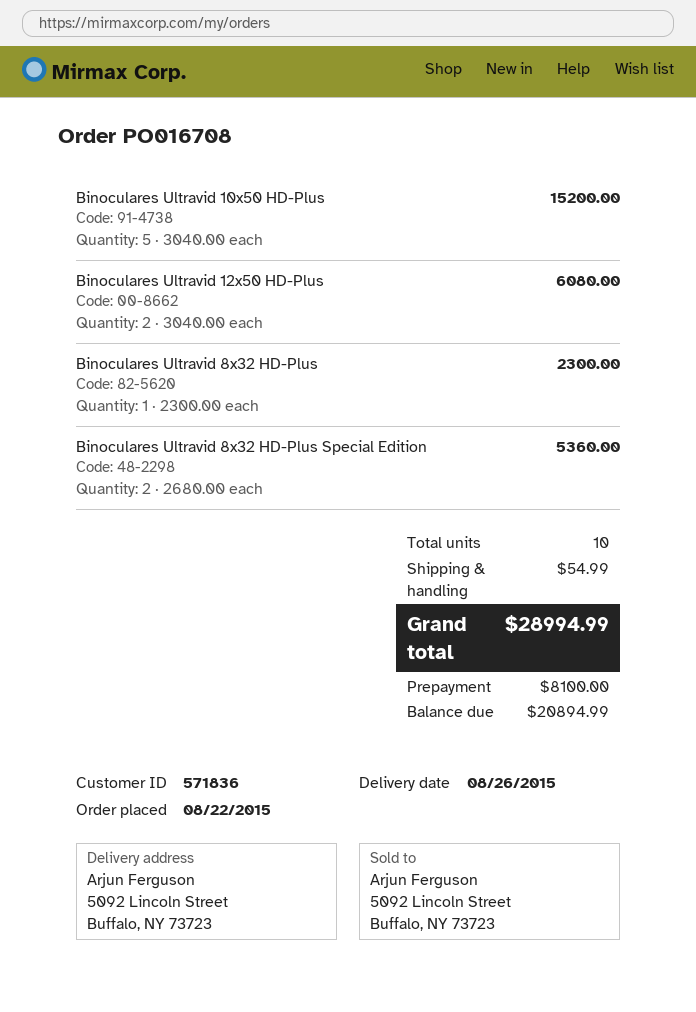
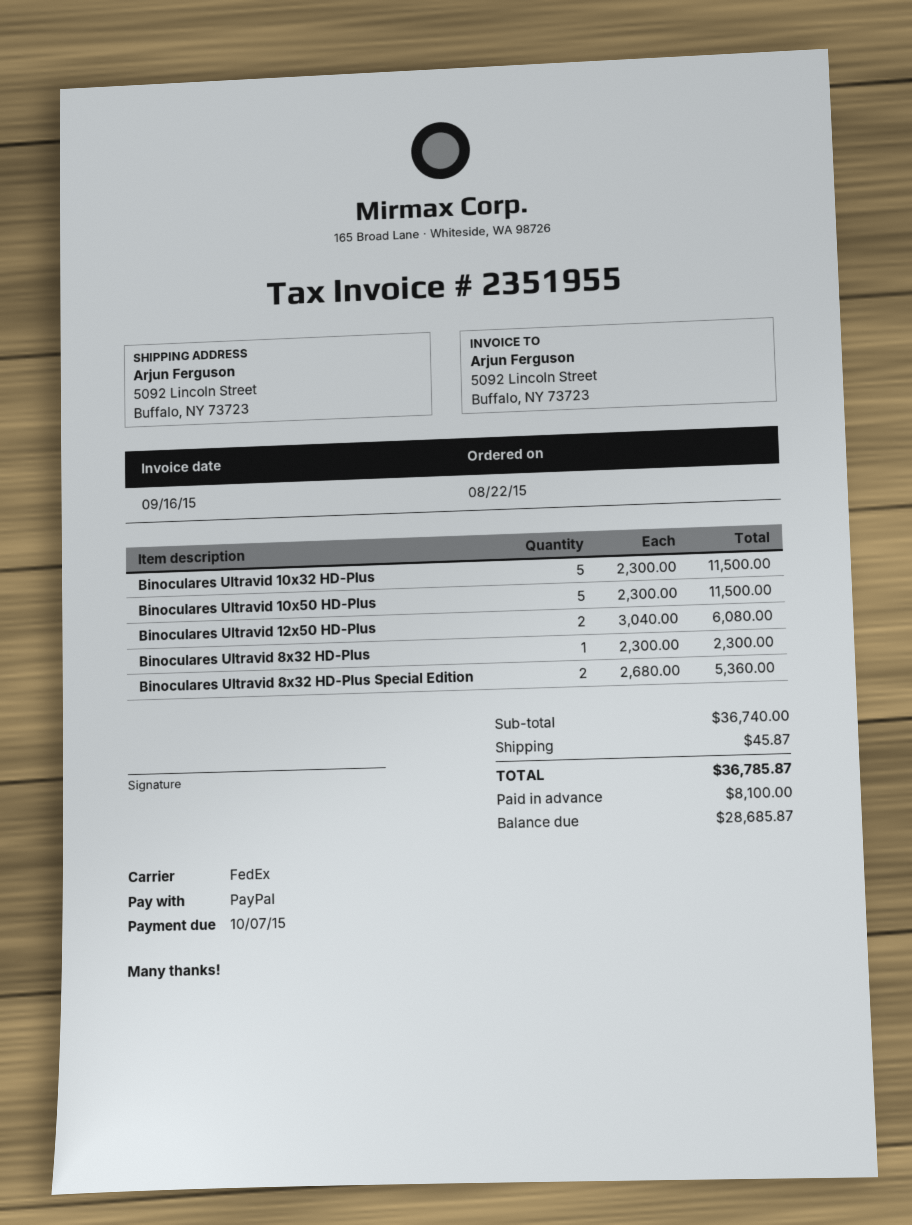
Binoculares Ultravid 10x50 HD-Plus: 5 x 3040.00 = 15200.00 -> 5 x 2300.00 = 11500.00
Binoculares Ultravid 10x32 HD-Plus: none -> 5 x 2300.00 = 11500.00
shipping: 54.99 -> 45.87
total: 28994.99 -> 36785.87
balance: 20894.99 -> 28685.87

